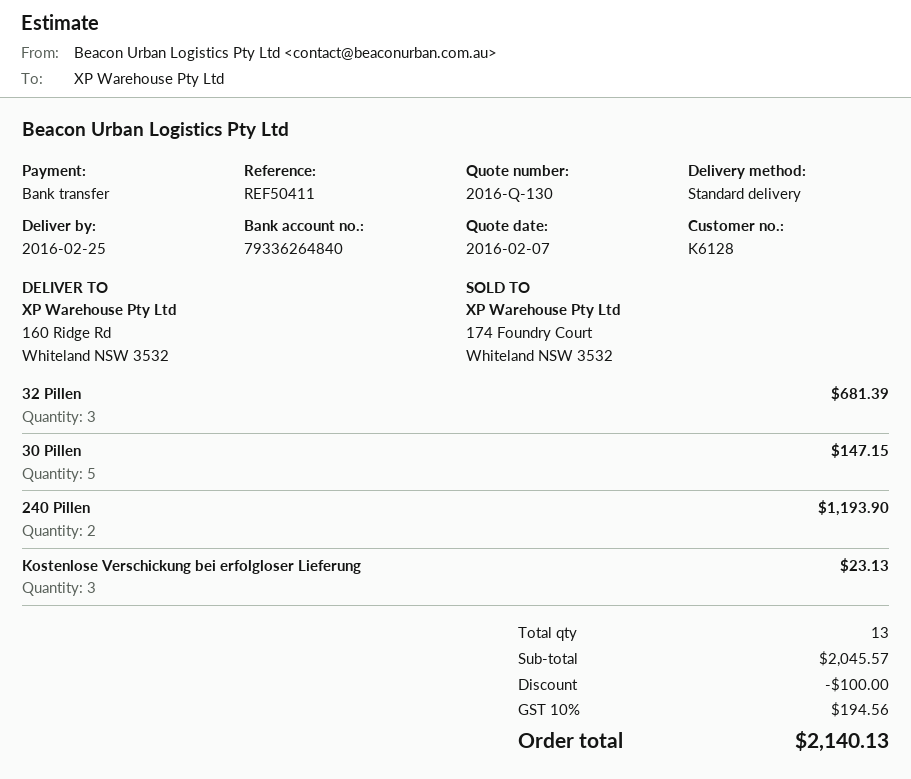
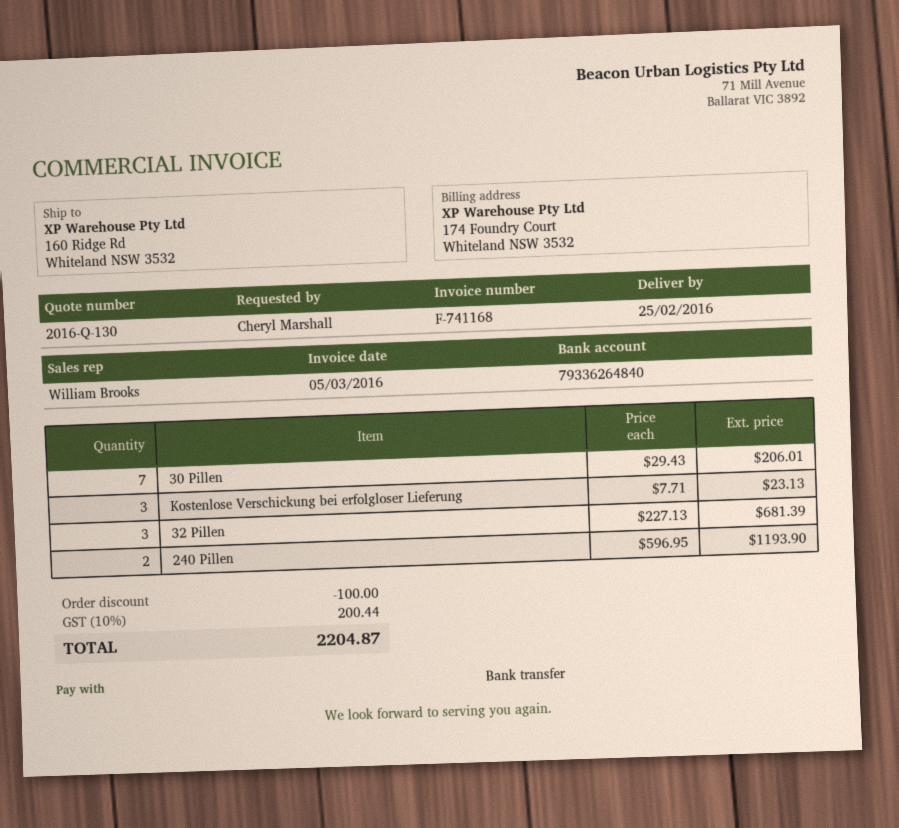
30 Pillen: 5 for 147.15 -> 7 for 206.01
tax: 10% = 194.56 -> 10% = 200.44
total: 2140.13 -> 2204.87

